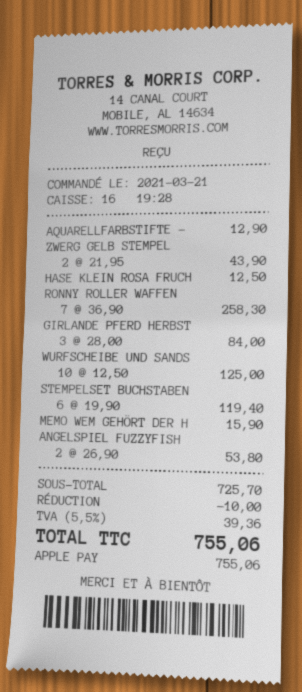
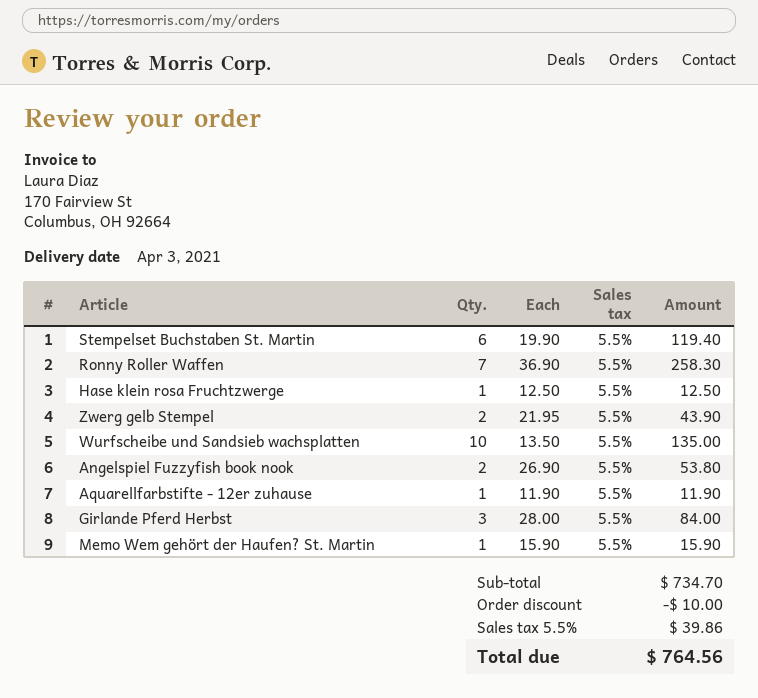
AQUARELLFARBSTIFTE -: 1 x 12.90 = 12.90 -> 1 x 11.90 = 11.90
WURFSCHEIBE UND SANDS: 10 x 12.50 = 125.00 -> 10 x 13.50 = 135.00
subtotal: 725.70 -> 734.70
tax: 5.5% = 39.36 -> 5.5% = 39.86
total: 755.06 -> 764.56

